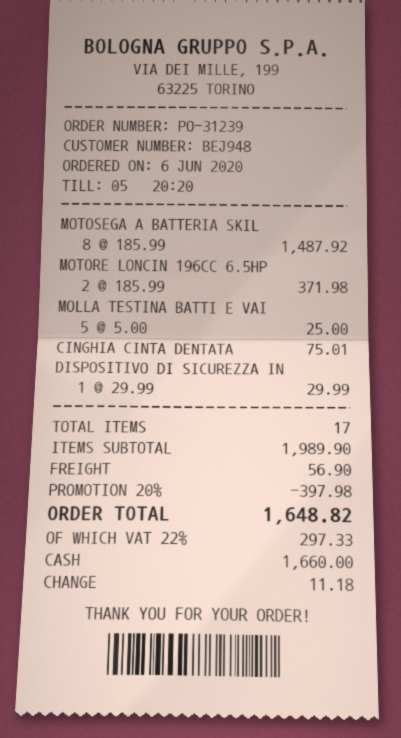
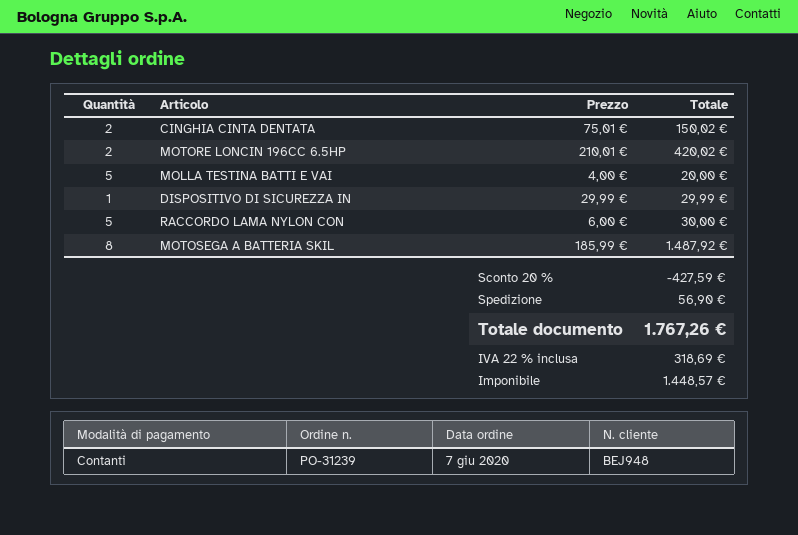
order date: 2020-06-06 -> 2020-06-07
MOTORE LONCIN 196CC 6.5HP: 2 x 185.99 = 371.98 -> 2 x 210.01 = 420.02
MOLLA TESTINA BATTI E VAI: 5 x 5.00 = 25.00 -> 5 x 4.00 = 20.00
CINGHIA CINTA DENTATA: 1 x 75.01 = 75.01 -> 2 x 75.01 = 150.02
RACCORDO LAMA NYLON CON: none -> 5 x 6.00 = 30.00
discount: 20% = 397.98 -> 20% = 427.59
tax: 22% = 297.33 -> 22% = 318.69
total: 1648.82 -> 1767.26

